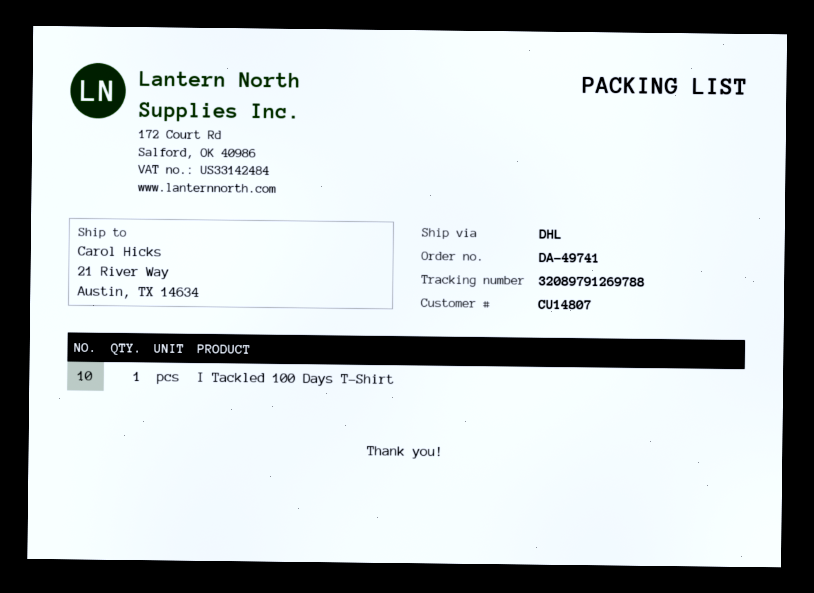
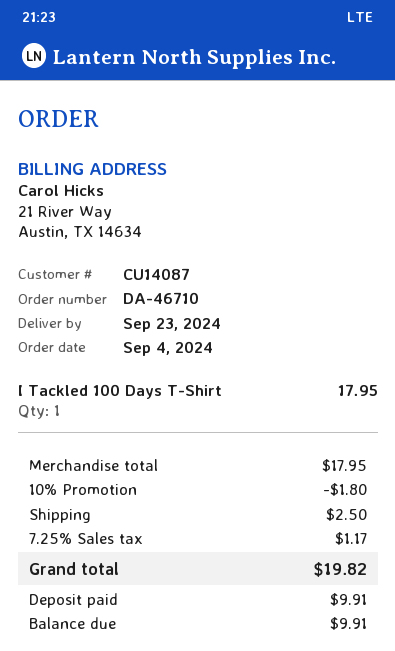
order number: DA-49741 -> DA-46710
customer number: CU14807 -> CU14087

